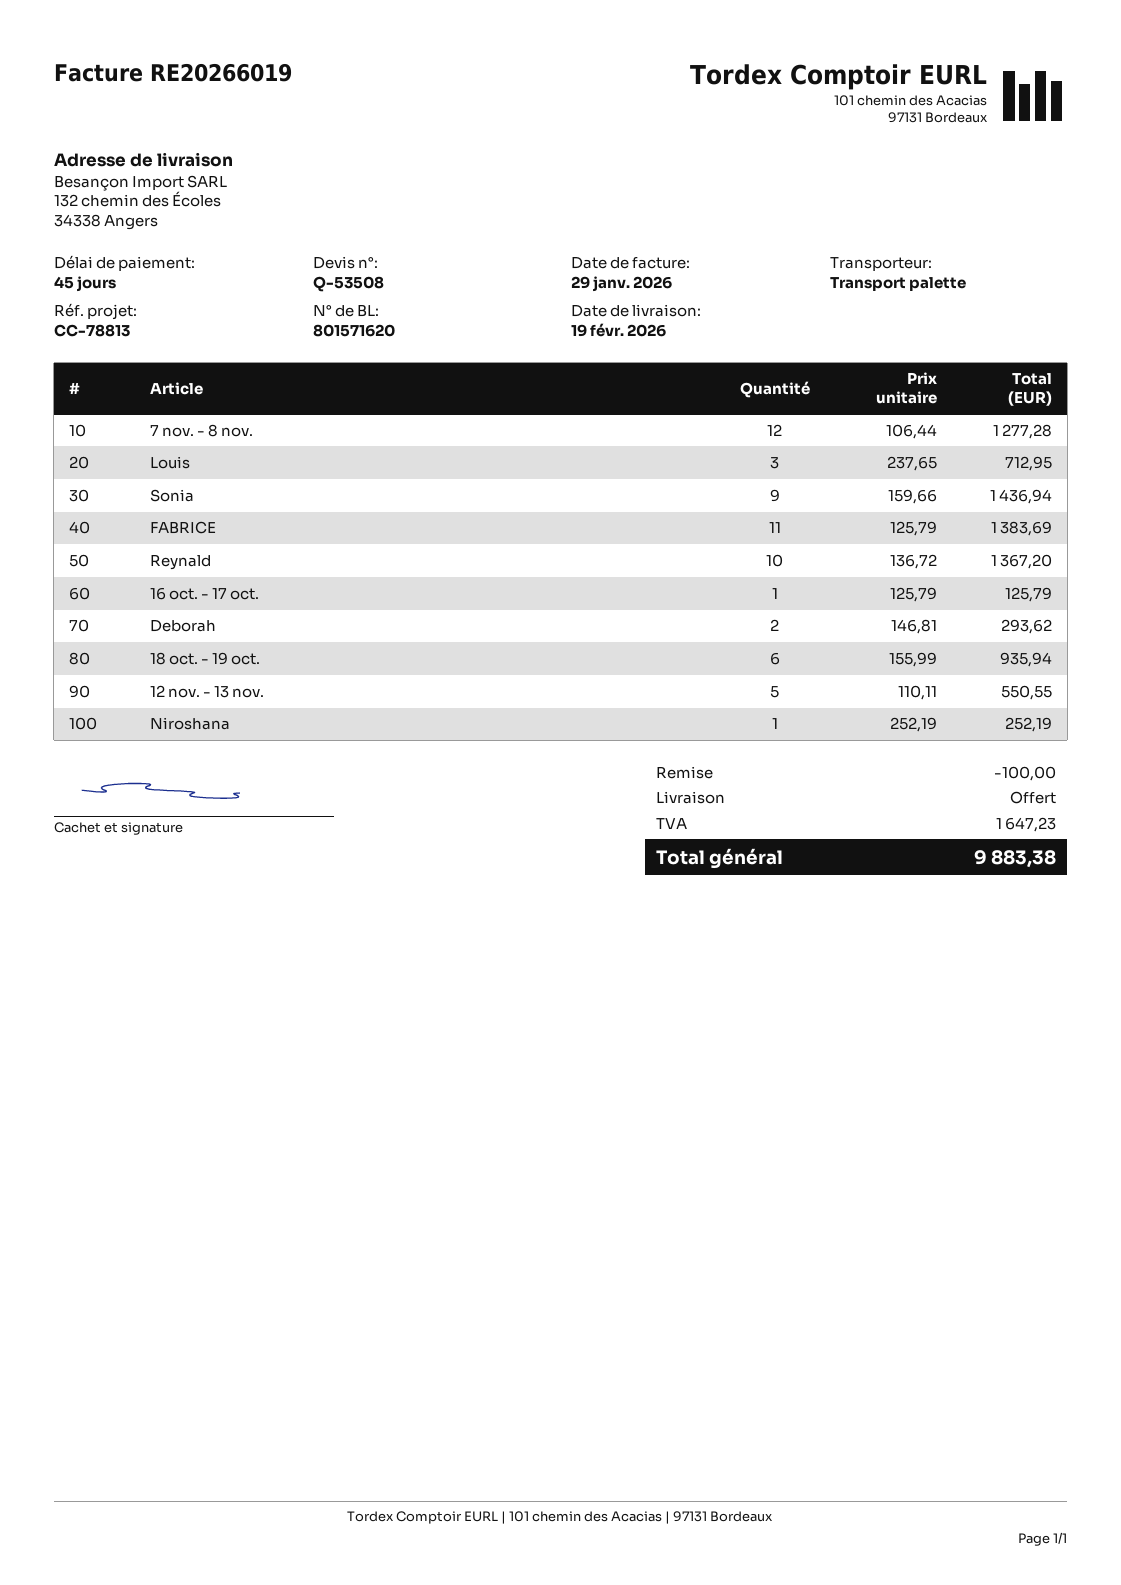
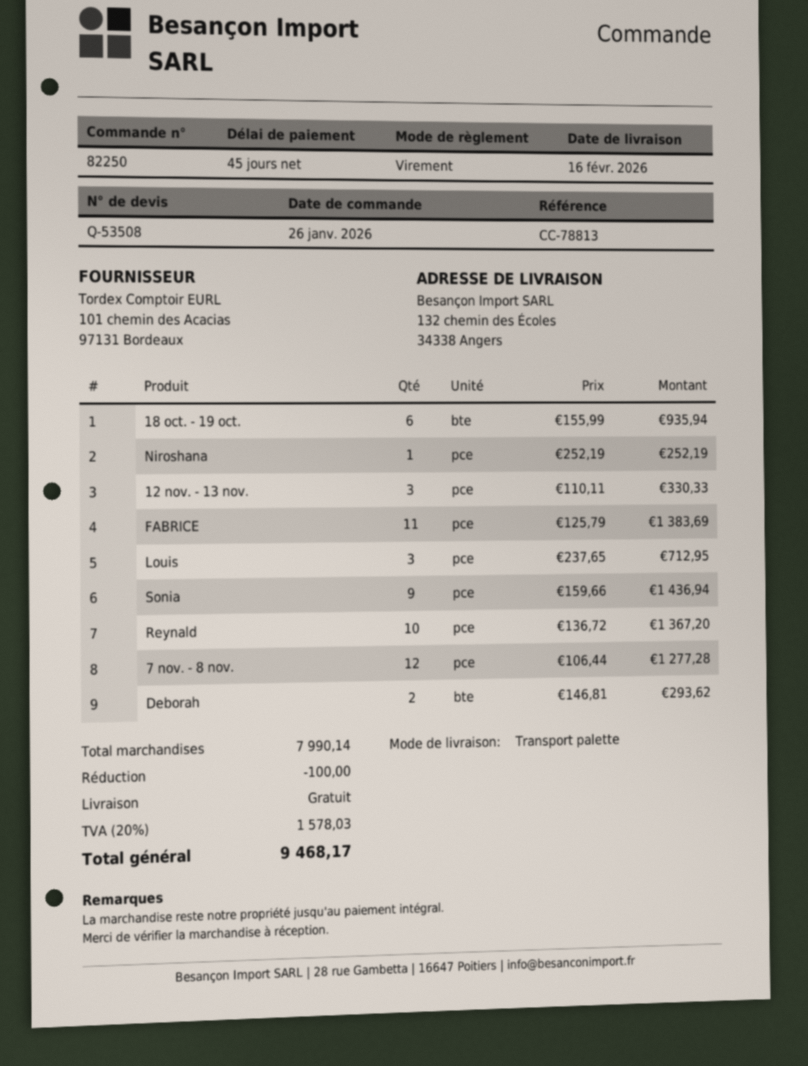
delivery date: 2026-02-19 -> 2026-02-16
16 oct. - 17 oct.: 1 x 125.79 = 125.79 -> none
12 nov. - 13 nov.: 5 x 110.11 = 550.55 -> 3 x 110.11 = 330.33
tax: 1647.23 -> 1578.03
total: 9883.38 -> 9468.17

